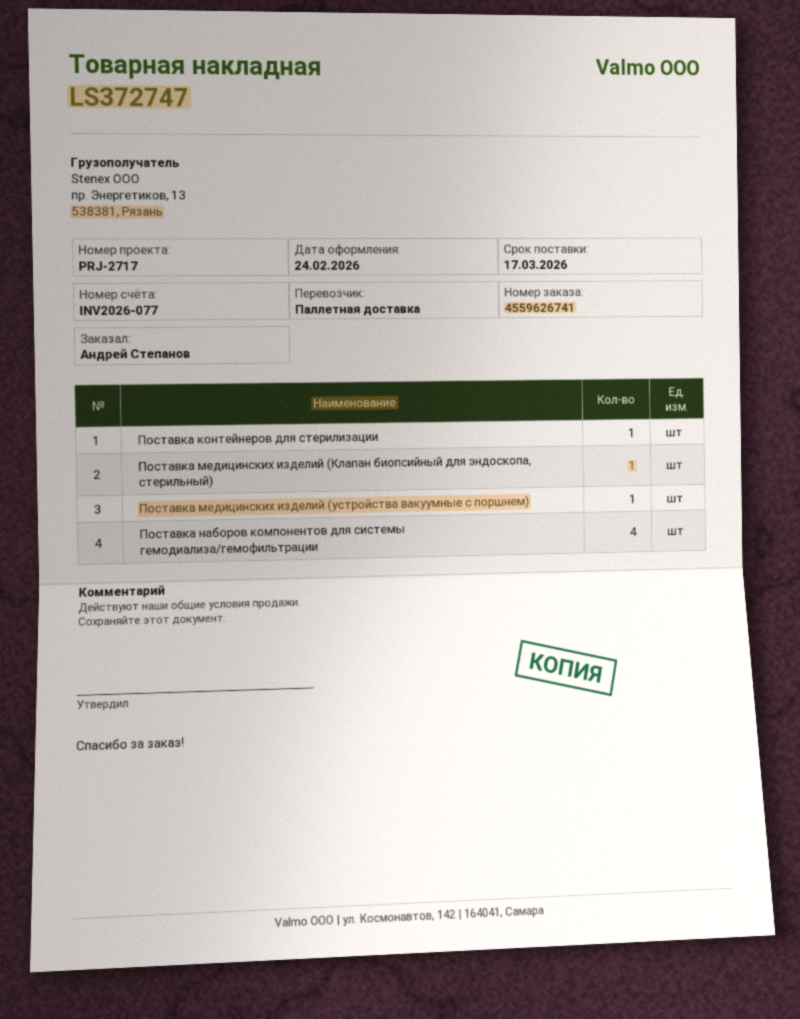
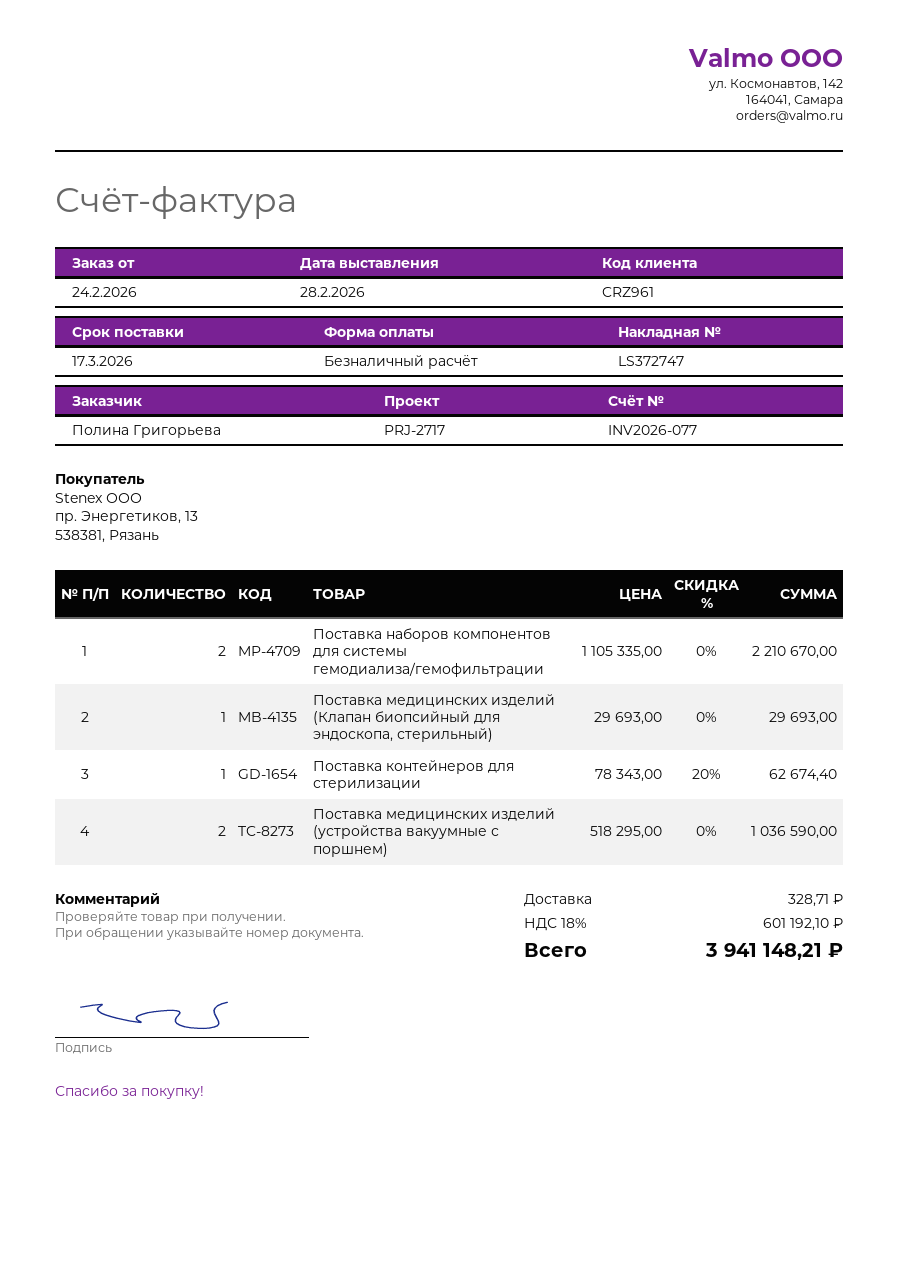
ordered by: Андрей Степанов -> Полина Григорьева
Поставка медицинских изделий (устройства вакуумные с поршнем): 1 -> 2
Поставка наборов компонентов для системы гемодиализа/гемофильтрации: 4 -> 2

